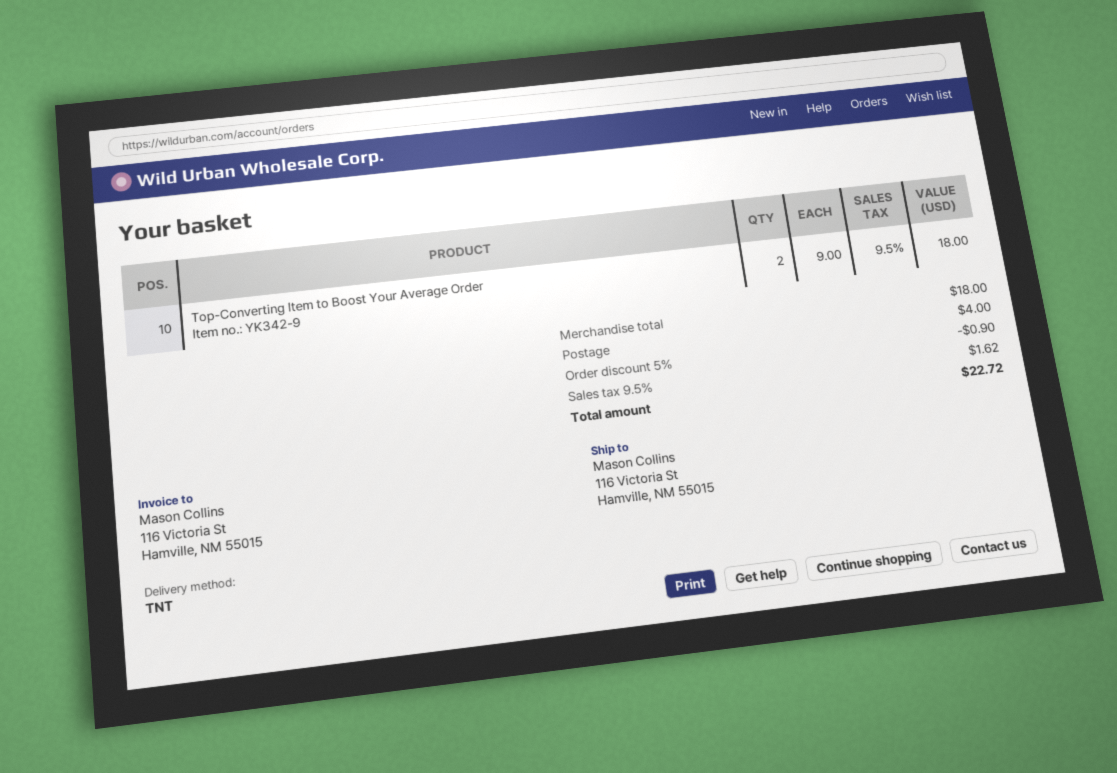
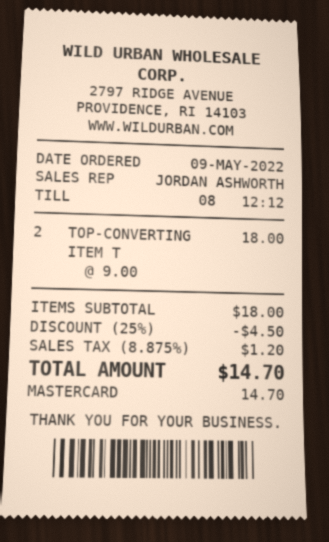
discount: 5% = 0.90 -> 25% = 4.50
shipping: 4.00 -> none
tax: 9.5% = 1.62 -> 8.875% = 1.20
total: 22.72 -> 14.70

